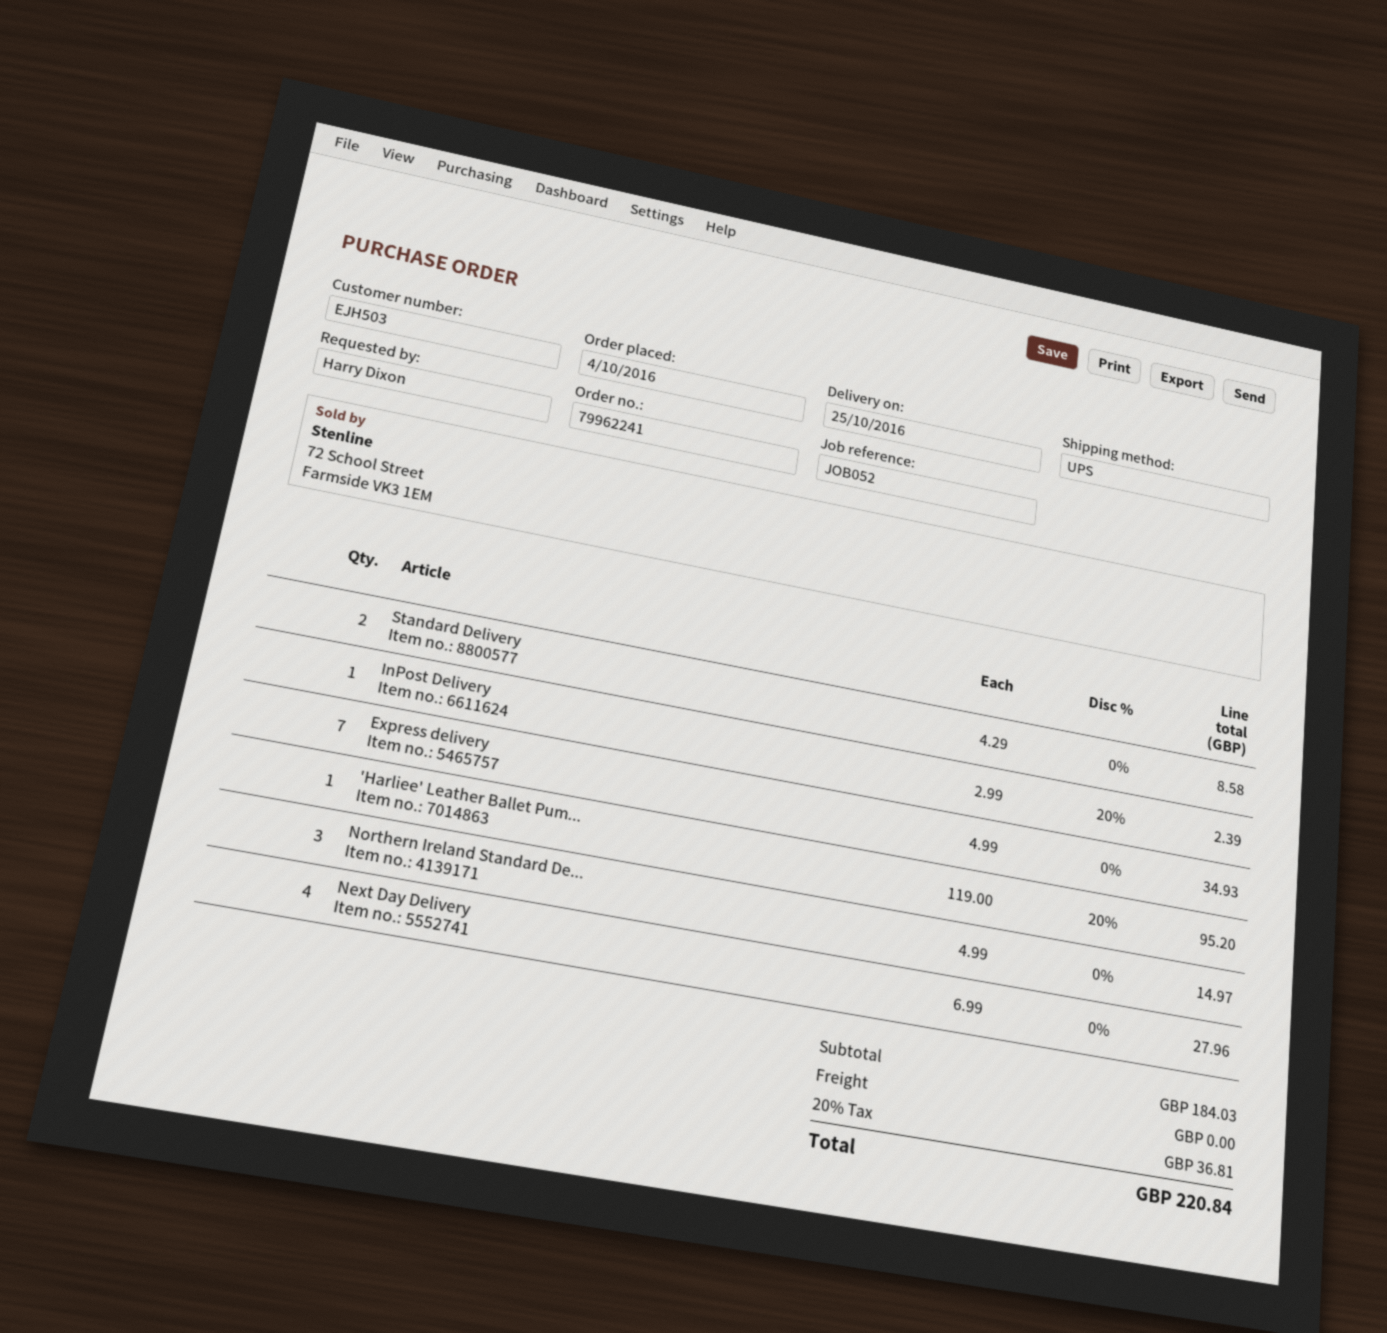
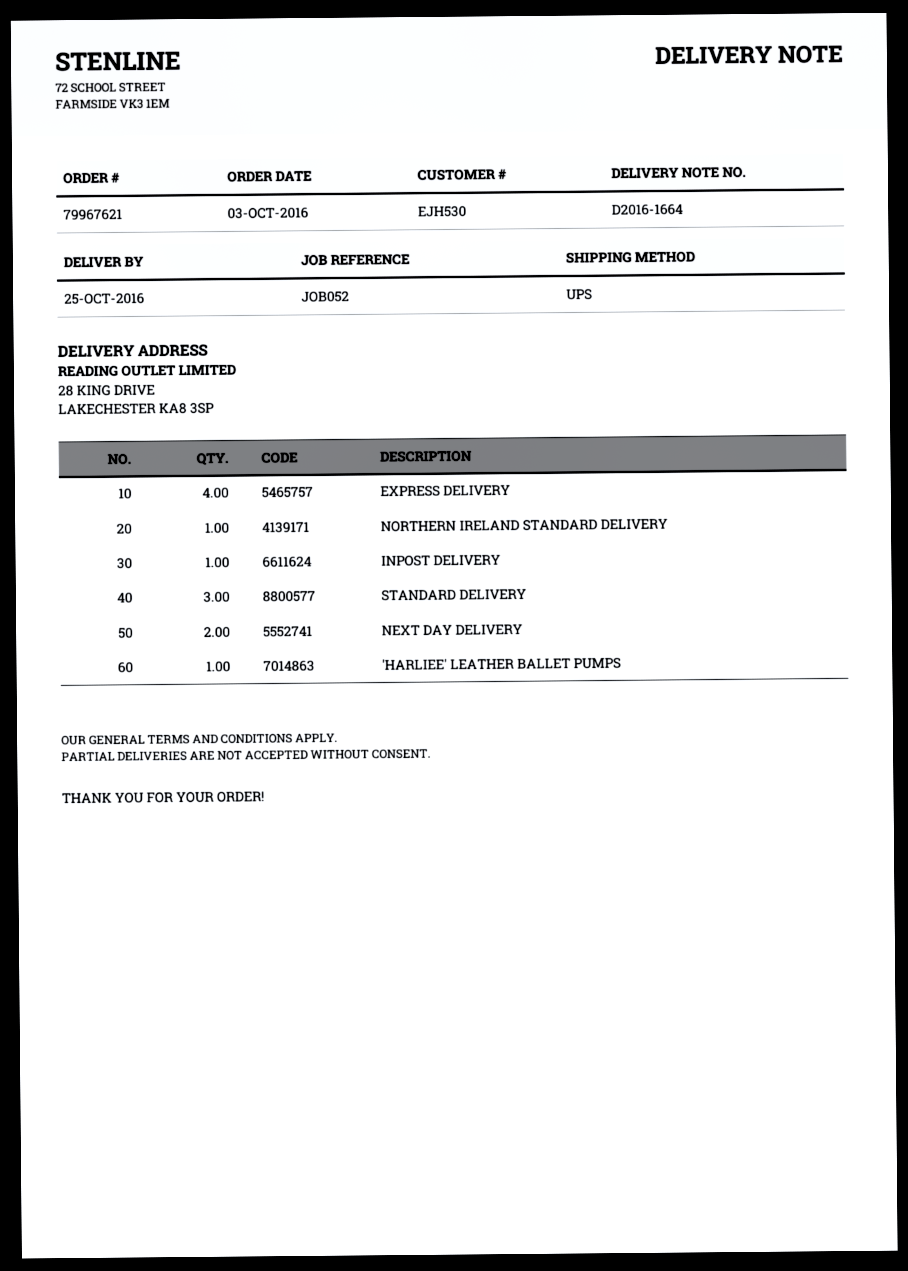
order number: 79962241 -> 79967621
order date: 2016-10-04 -> 2016-10-03
customer number: EJH503 -> EJH530
Standard Delivery: 2 -> 3
Express delivery: 7 -> 4
Northern Ireland Standard De...: 3 -> 1
Next Day Delivery: 4 -> 2

